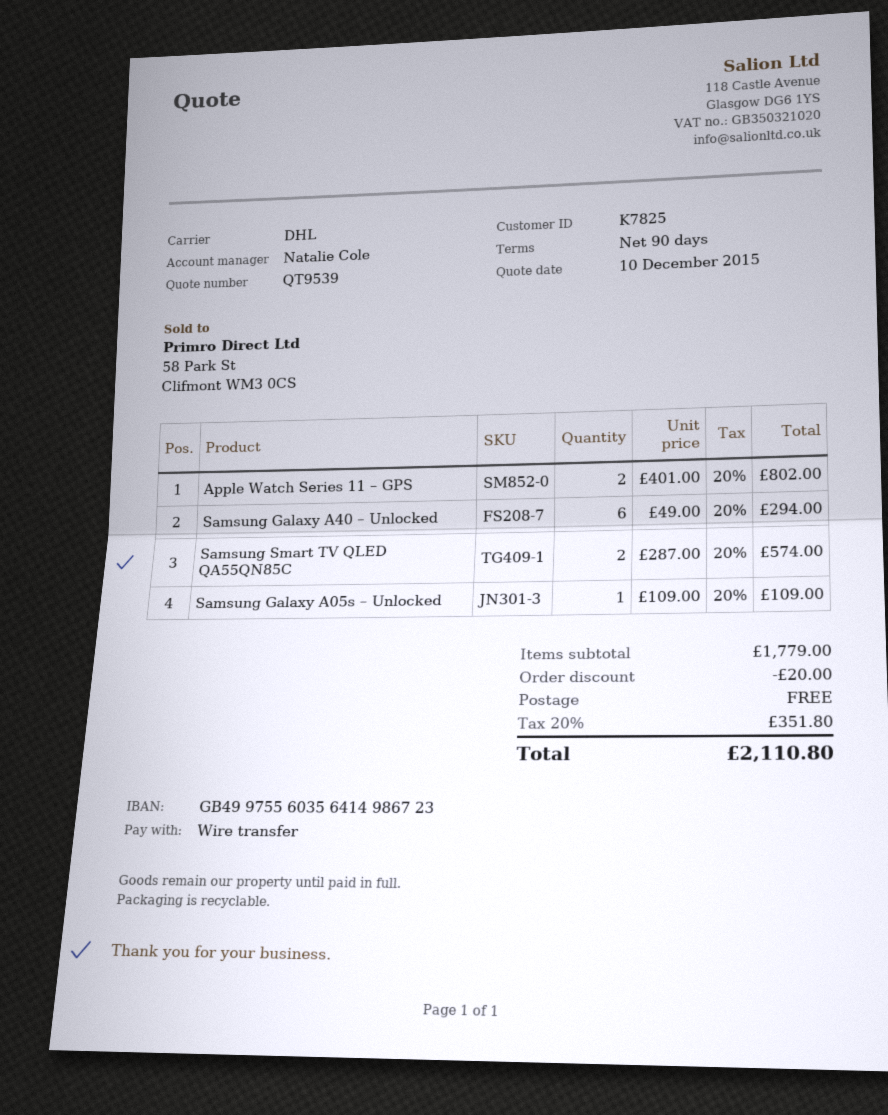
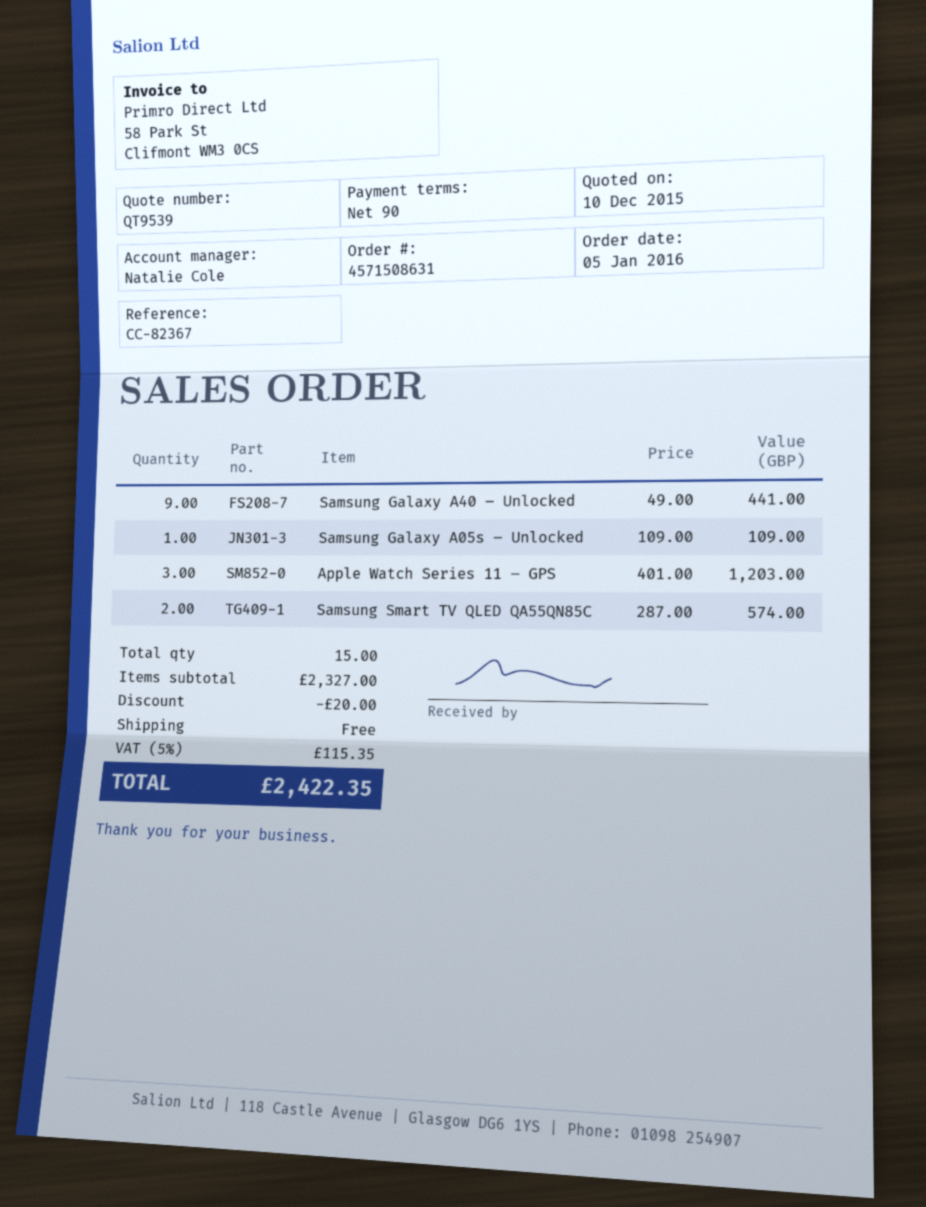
Apple Watch Series 11 – GPS: 2 x 401.00 = 802.00 -> 3 x 401.00 = 1203.00
Samsung Galaxy A40 – Unlocked: 6 x 49.00 = 294.00 -> 9 x 49.00 = 441.00
subtotal: 1779.00 -> 2327.00
tax: 20% = 351.80 -> 5% = 115.35
total: 2110.80 -> 2422.35

